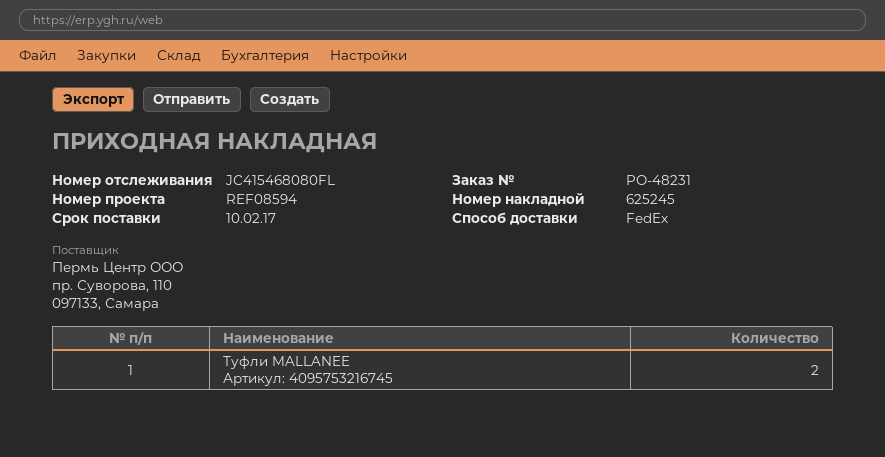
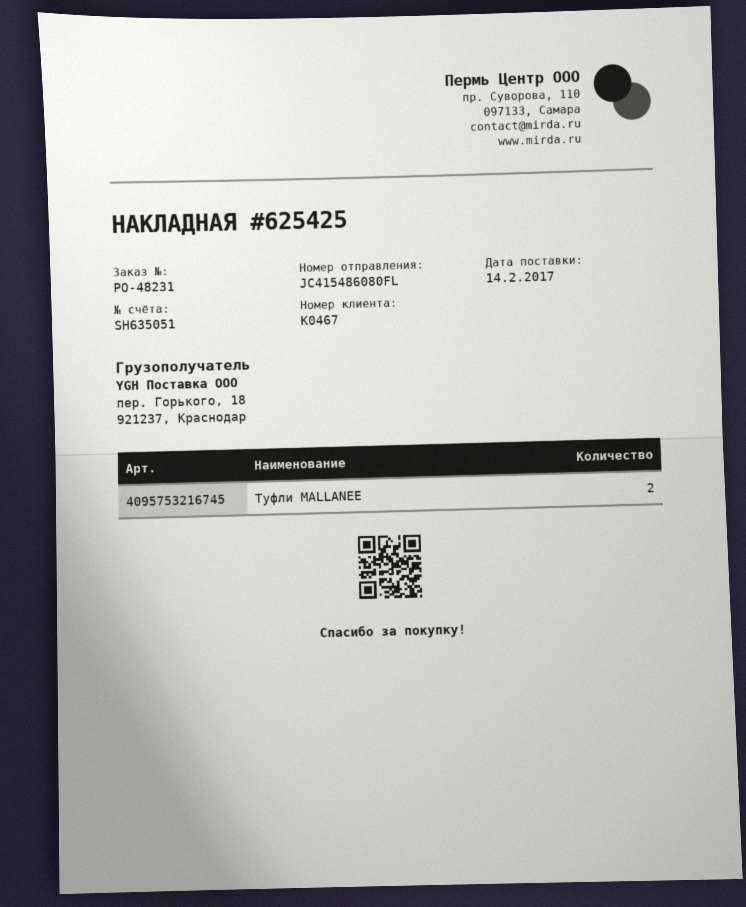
delivery note number: 625245 -> 625425
delivery date: 2017-02-10 -> 2017-02-14
tracking number: JC415468080FL -> JC415486080FL

